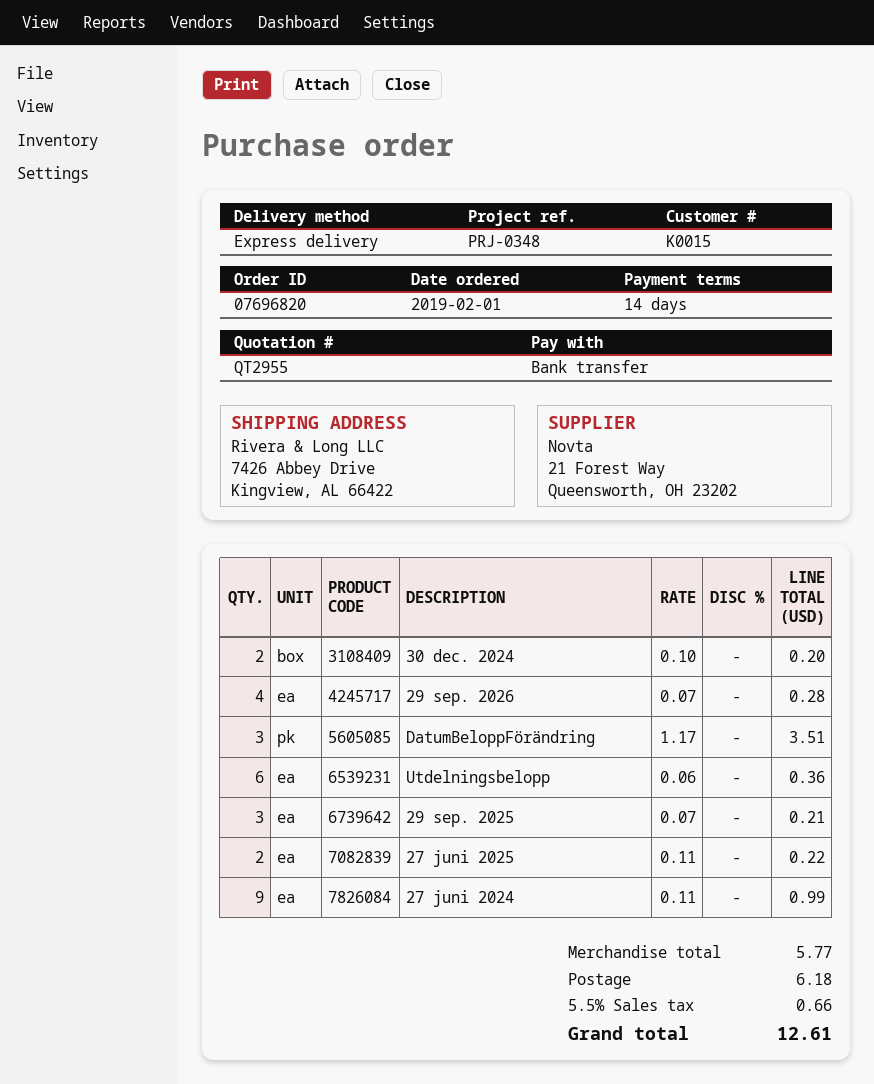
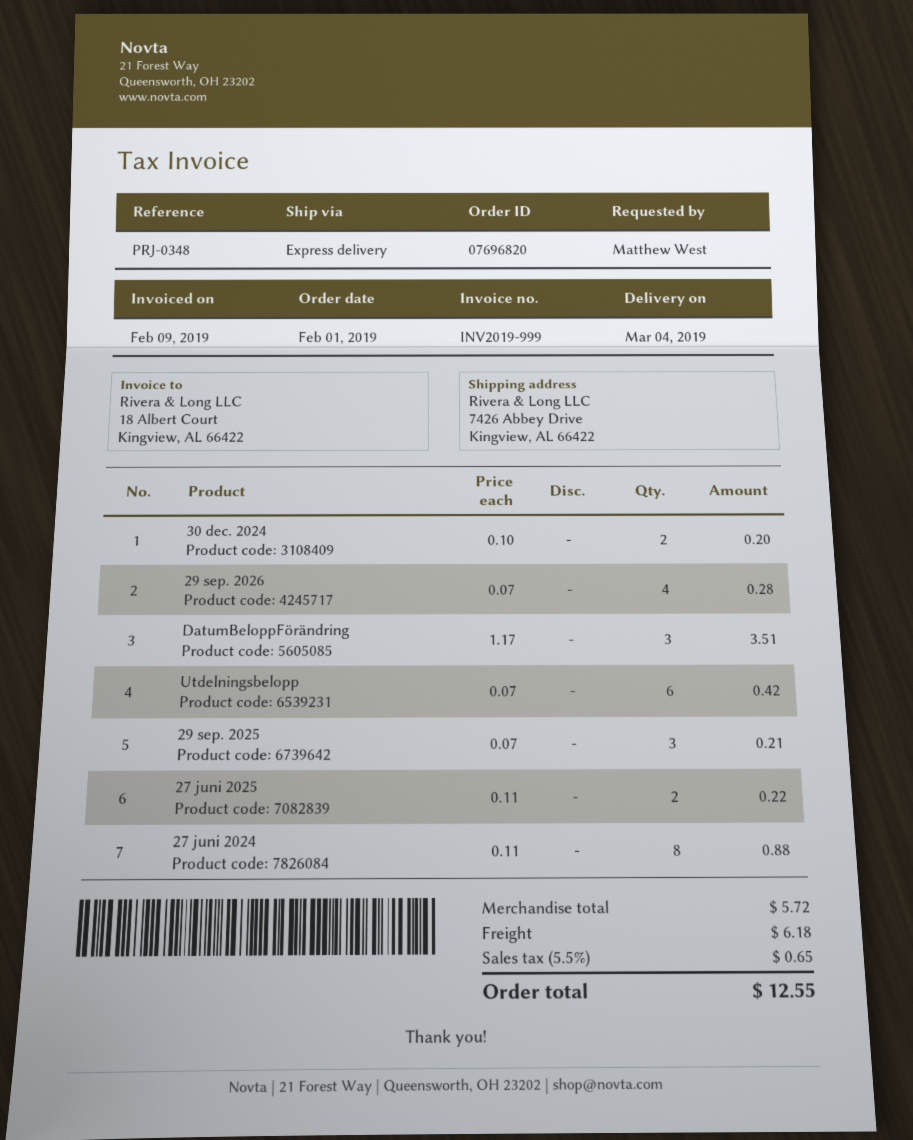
Utdelningsbelopp: 6 x 0.06 = 0.36 -> 6 x 0.07 = 0.42
27 juni 2024: 9 x 0.11 = 0.99 -> 8 x 0.11 = 0.88
subtotal: 5.77 -> 5.72
tax: 5.5% = 0.66 -> 5.5% = 0.65
total: 12.61 -> 12.55

